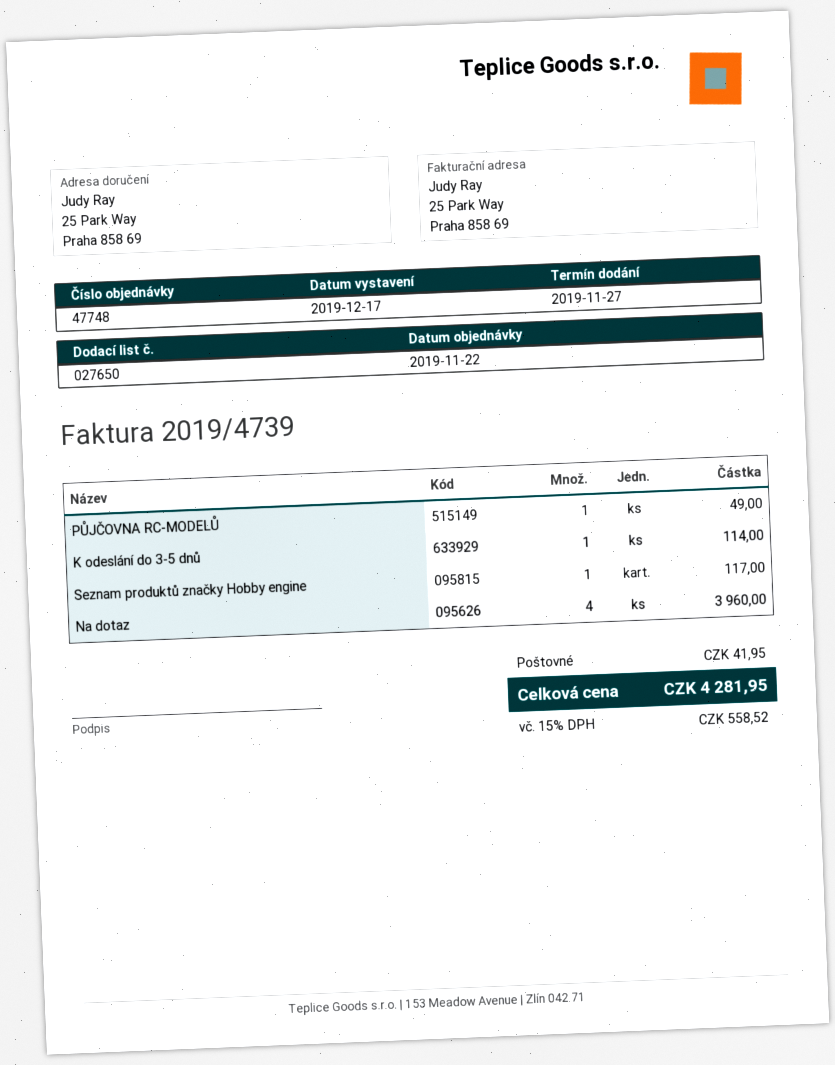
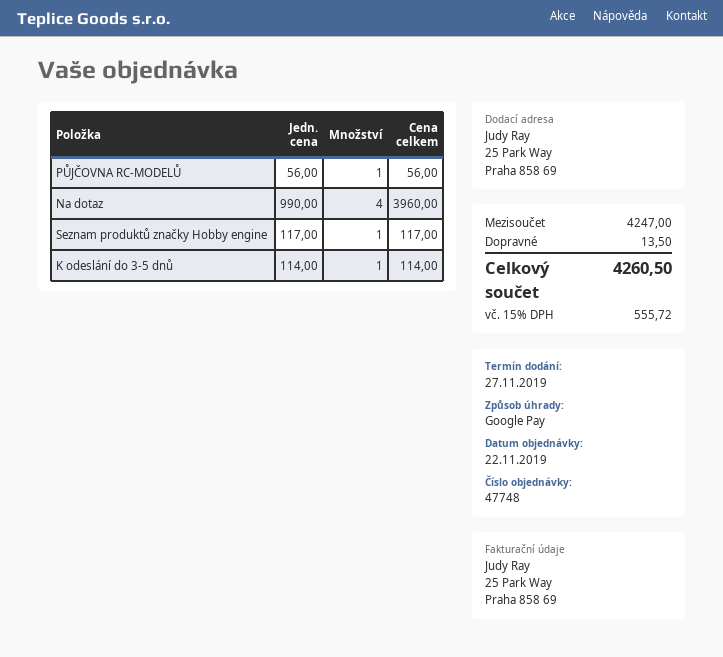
PŮJČOVNA RC-MODELŮ: 1 for 49.00 -> 1 for 56.00
shipping: 41.95 -> 13.50
tax: 15% = 558.52 -> 15% = 555.72
total: 4281.95 -> 4260.50

